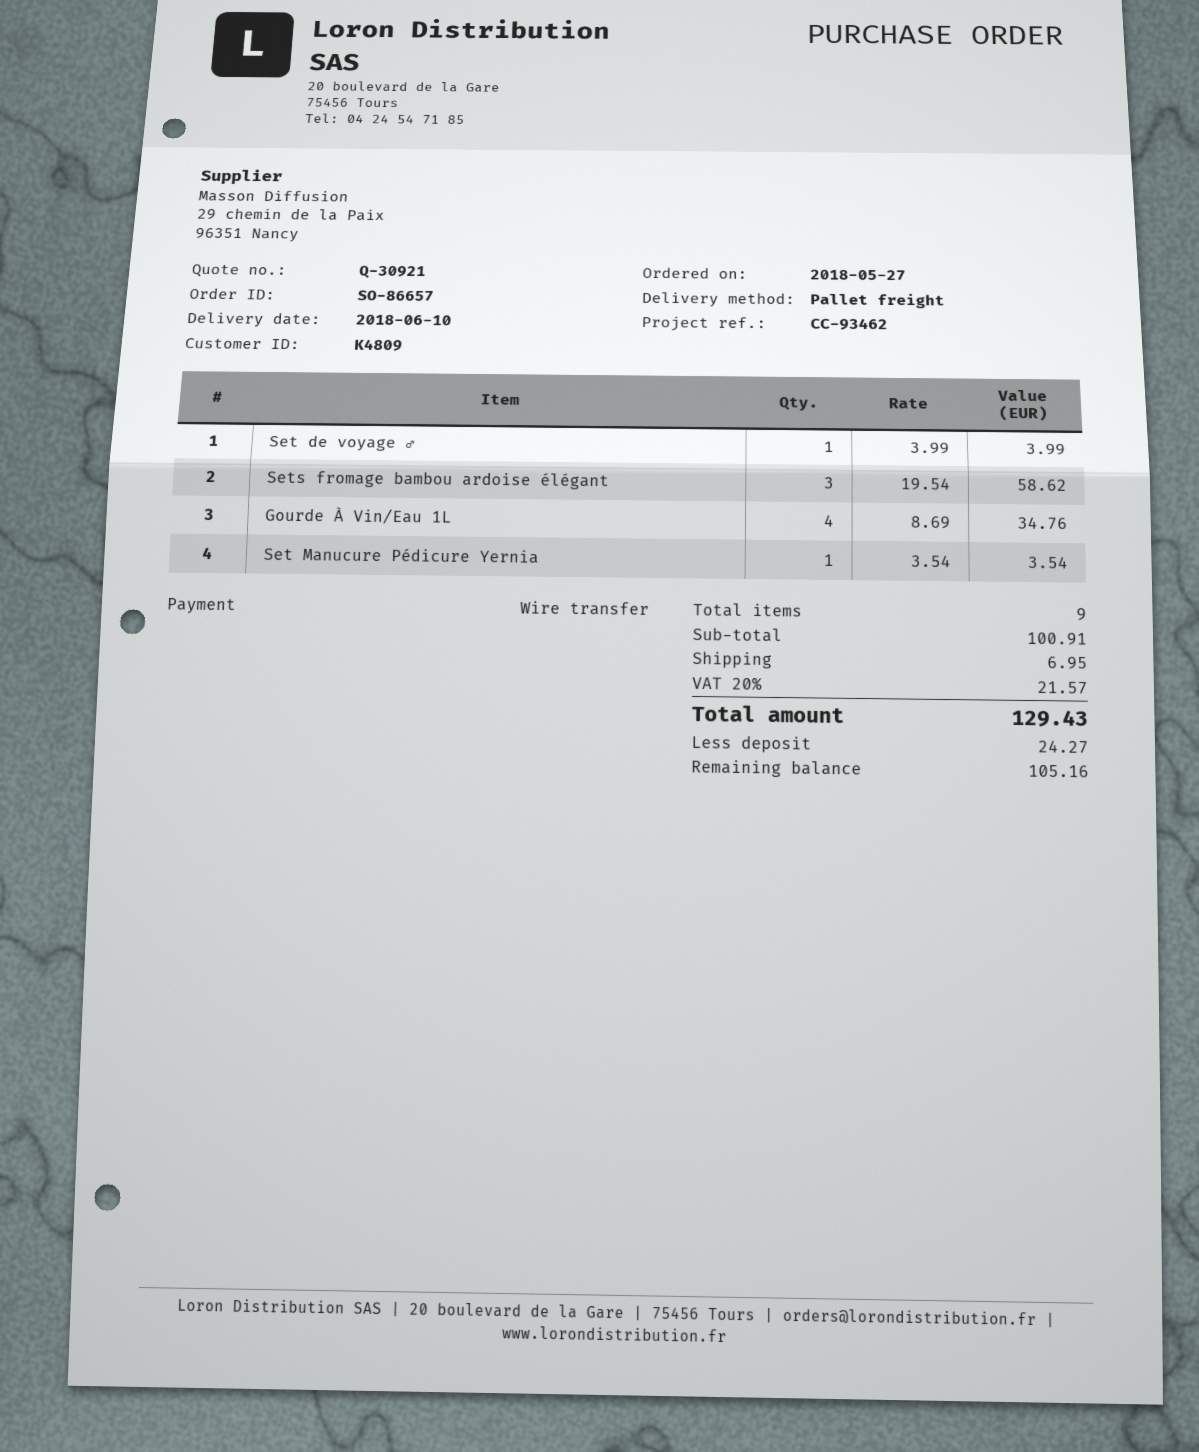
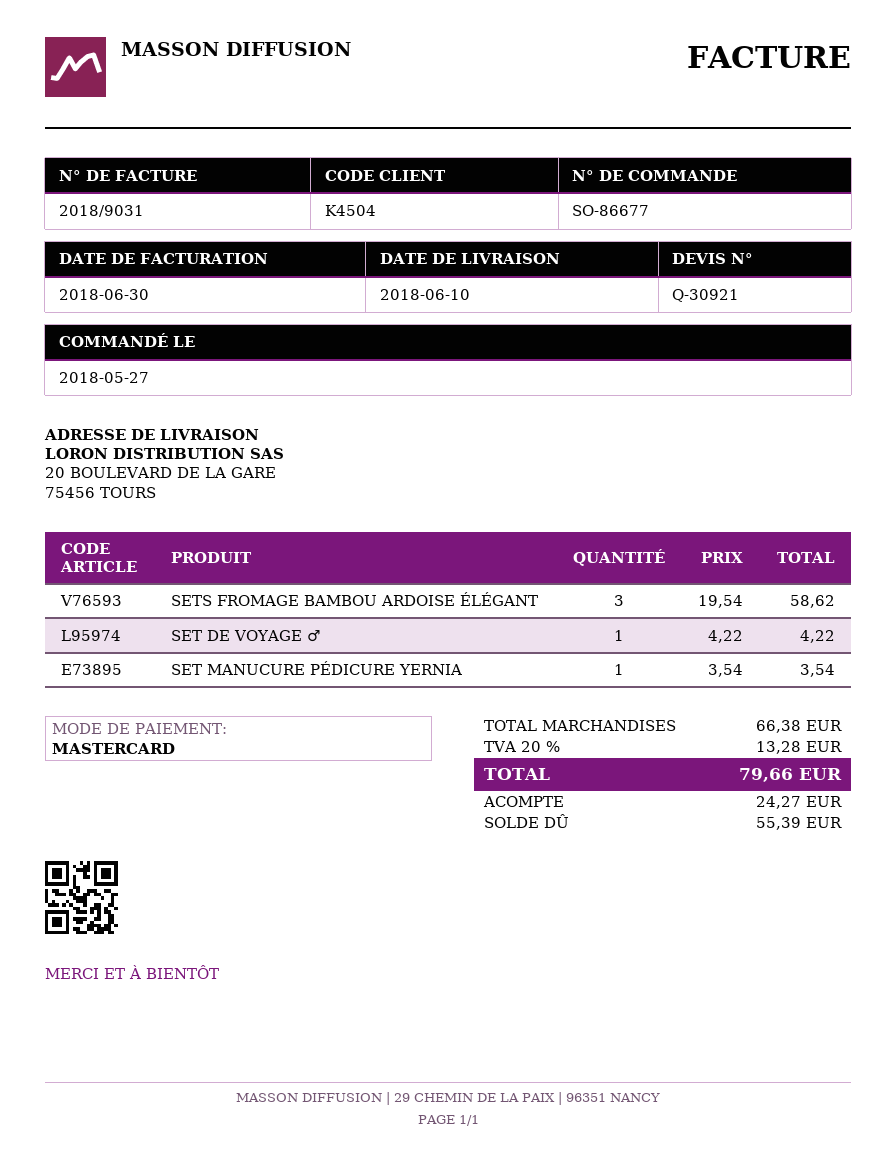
order number: SO-86657 -> SO-86677
customer number: K4809 -> K4504
payment method: bank transfer -> Mastercard
Set de voyage ♂: 1 x 3.99 = 3.99 -> 1 x 4.22 = 4.22
Gourde À Vin/Eau 1L: 4 x 8.69 = 34.76 -> none
subtotal: 100.91 -> 66.38
shipping: 6.95 -> none
tax: 20% = 21.57 -> 20% = 13.28
total: 129.43 -> 79.66
balance: 105.16 -> 55.39

